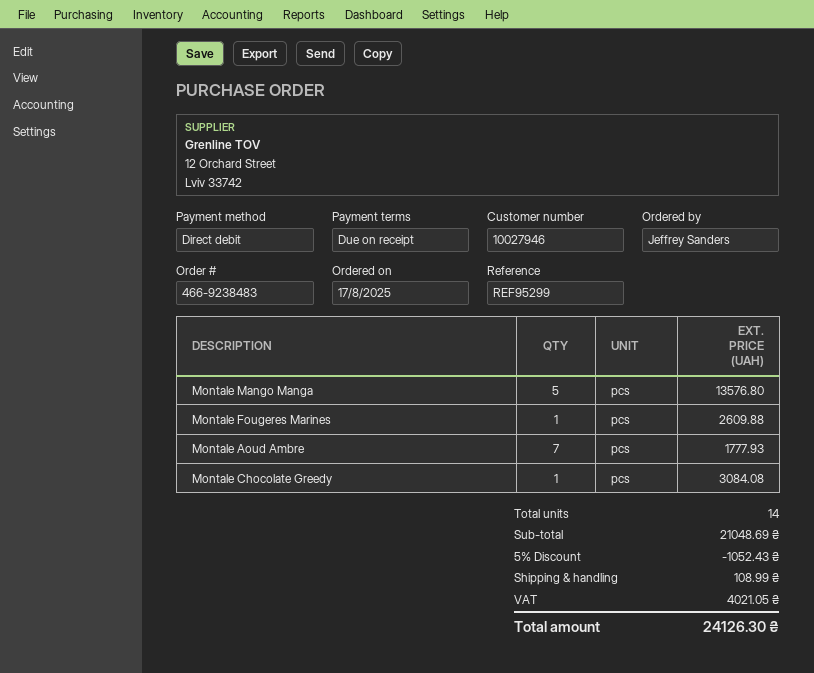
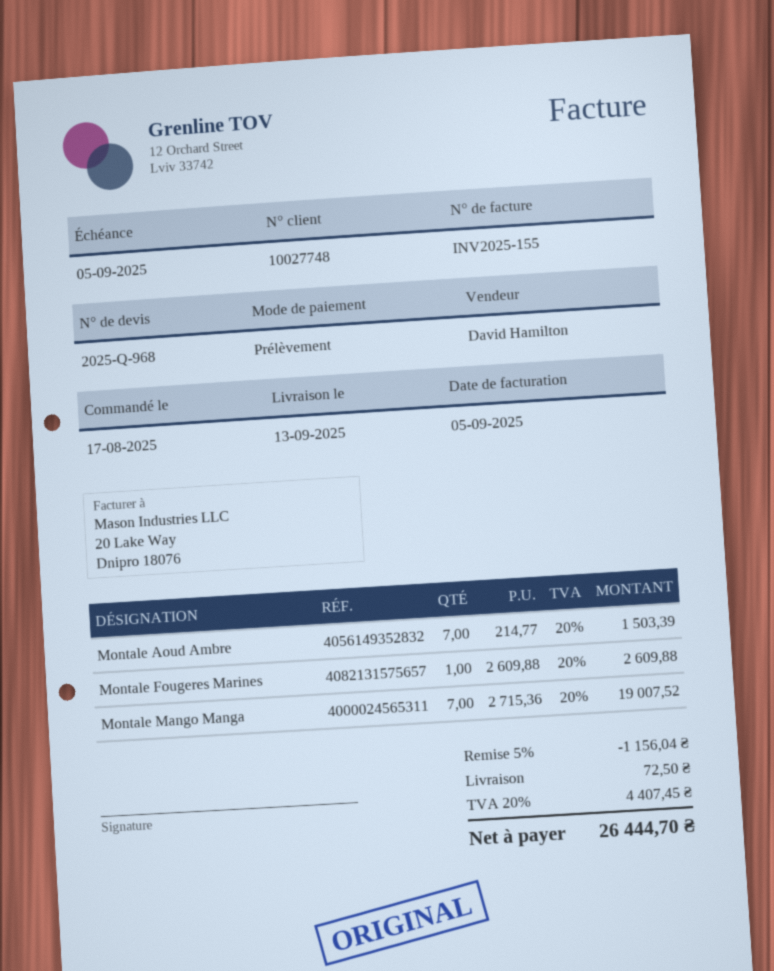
customer number: 10027946 -> 10027748
Montale Mango Manga: 5 for 13576.80 -> 7 for 19007.52
Montale Aoud Ambre: 7 for 1777.93 -> 7 for 1503.39
Montale Chocolate Greedy: 1 for 3084.08 -> none
discount: 5% = 1052.43 -> 5% = 1156.04
shipping: 108.99 -> 72.50
tax: 4021.05 -> 4407.45
total: 24126.30 -> 26444.70

